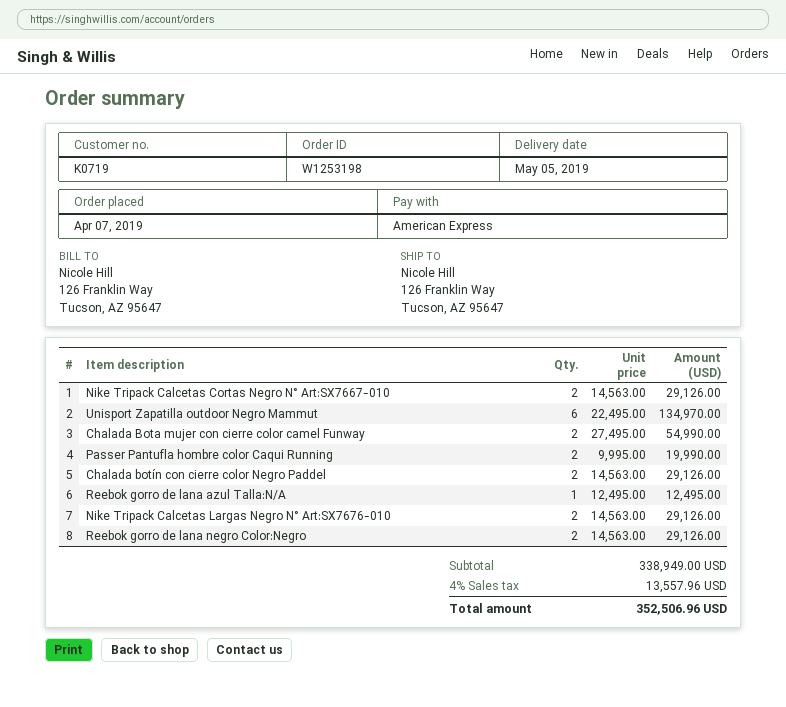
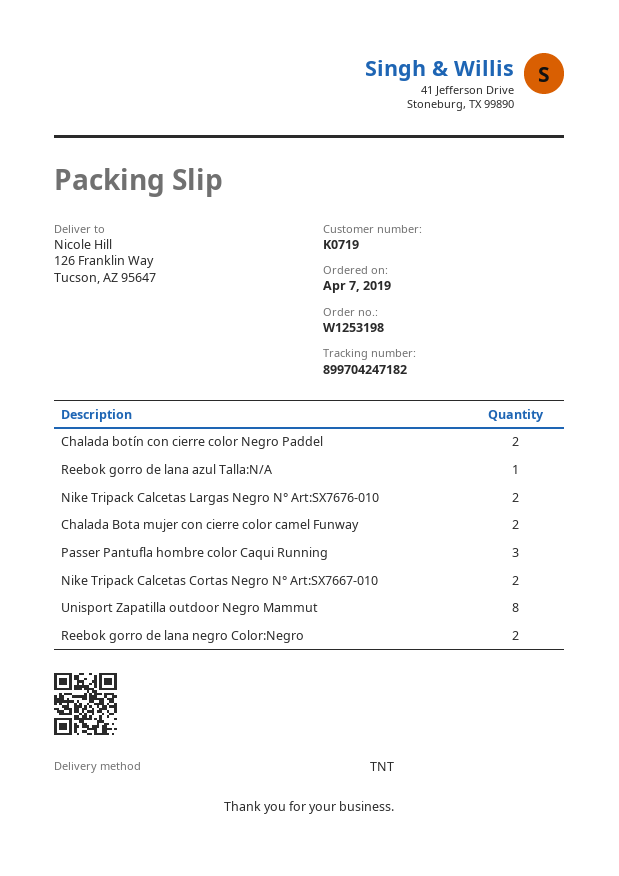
Unisport Zapatilla outdoor Negro Mammut: 6 -> 8
Passer Pantufla hombre color Caqui Running: 2 -> 3

